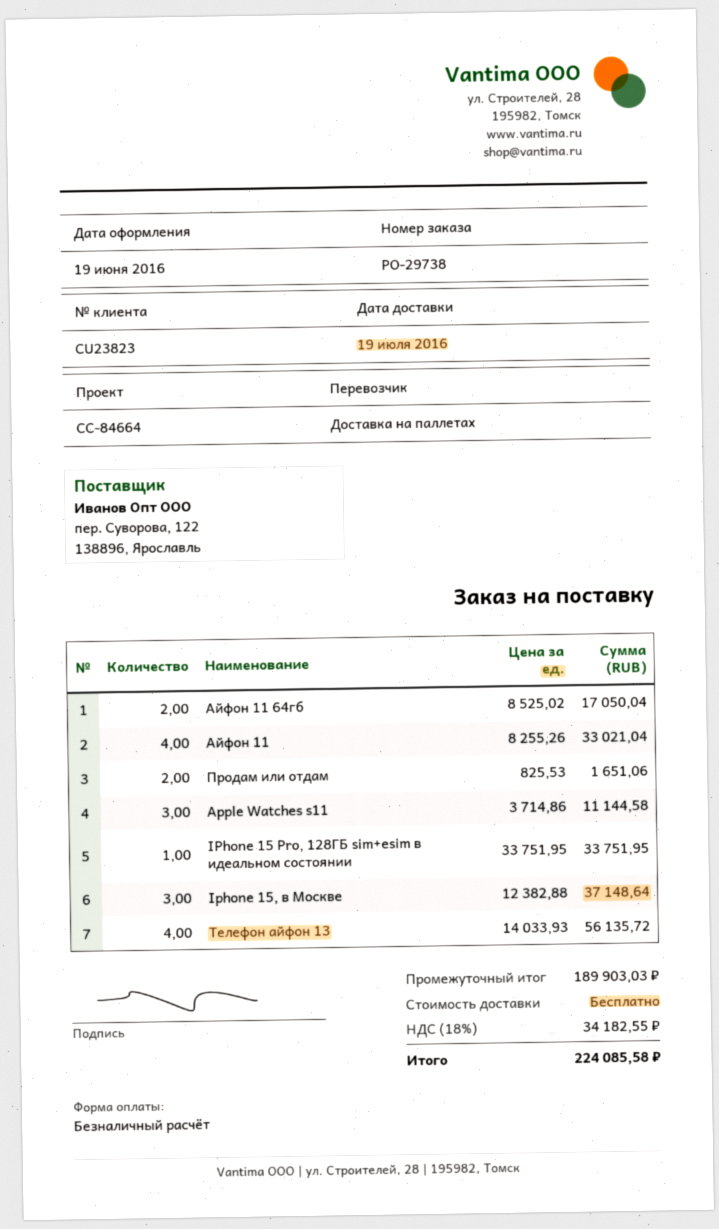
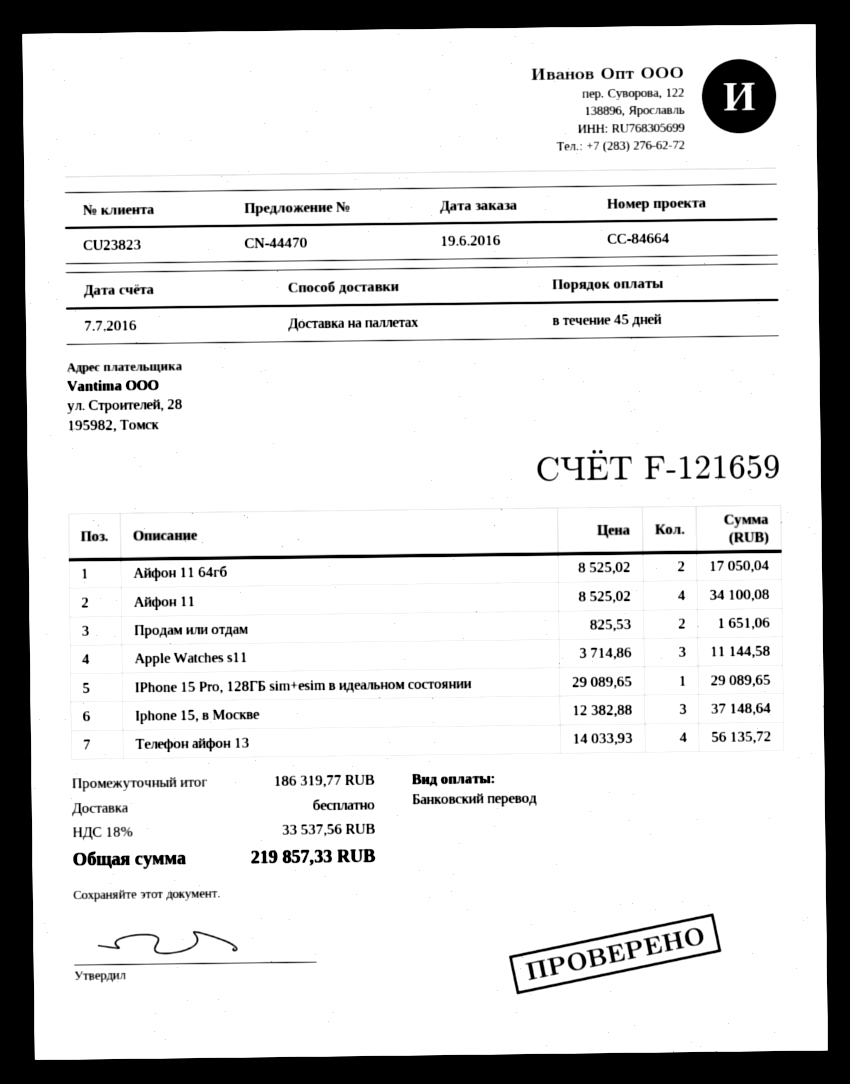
Айфон 11: 4 x 8255.26 = 33021.04 -> 4 x 8525.02 = 34100.08
IPhone 15 Pro, 128ГБ sim+esim в идеальном состоянии: 1 x 33751.95 = 33751.95 -> 1 x 29089.65 = 29089.65
subtotal: 189903.03 -> 186319.77
tax: 18% = 34182.55 -> 18% = 33537.56
total: 224085.58 -> 219857.33

